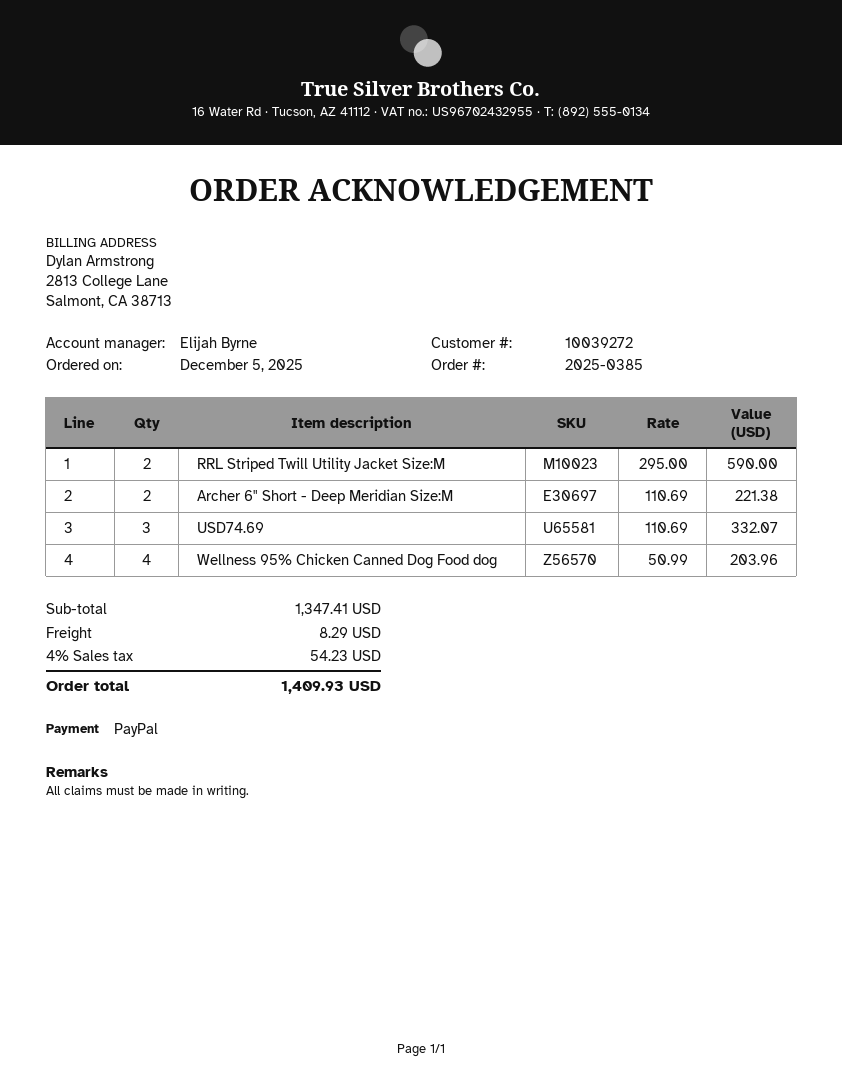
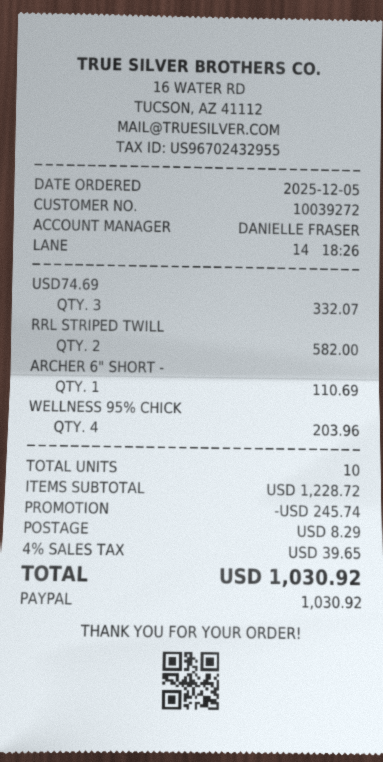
sales rep: Elijah Byrne -> DANIELLE FRASER
RRL Striped Twill Utility Jacket Size:M: 2 for 590.00 -> 2 for 582.00
Archer 6" Short - Deep Meridian Size:M: 2 for 221.38 -> 1 for 110.69
subtotal: 1347.41 -> 1228.72
discount: none -> 245.74
tax: 4% = 54.23 -> 4% = 39.65
total: 1409.93 -> 1030.92

